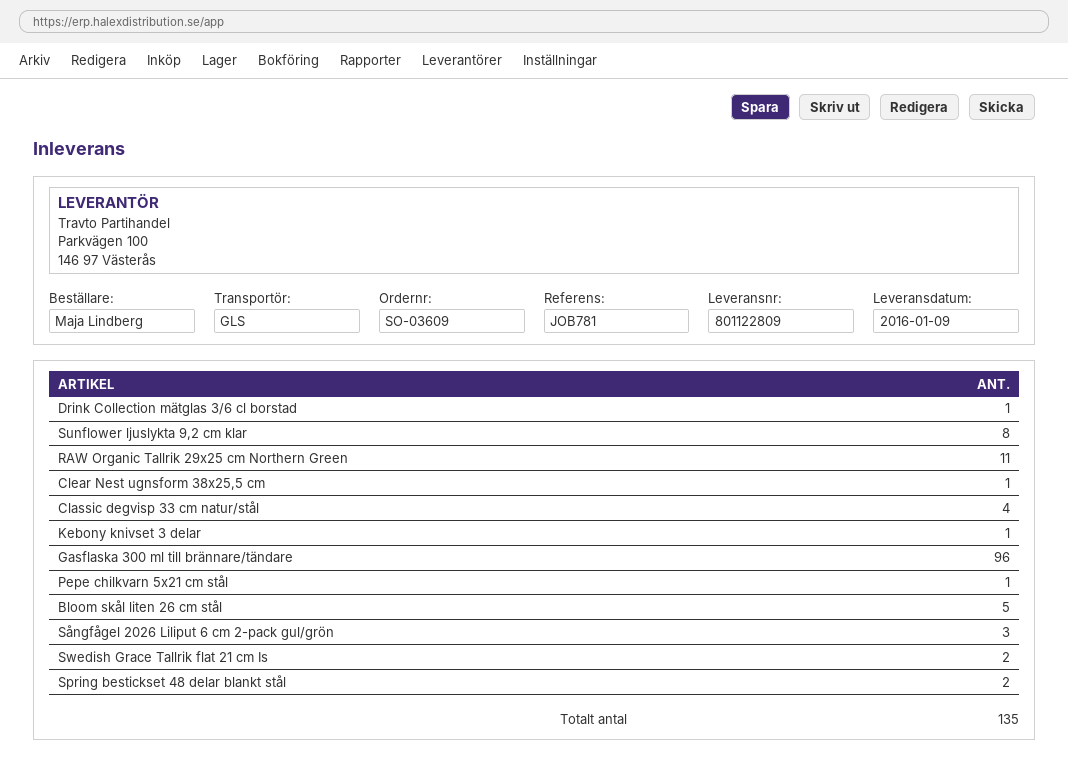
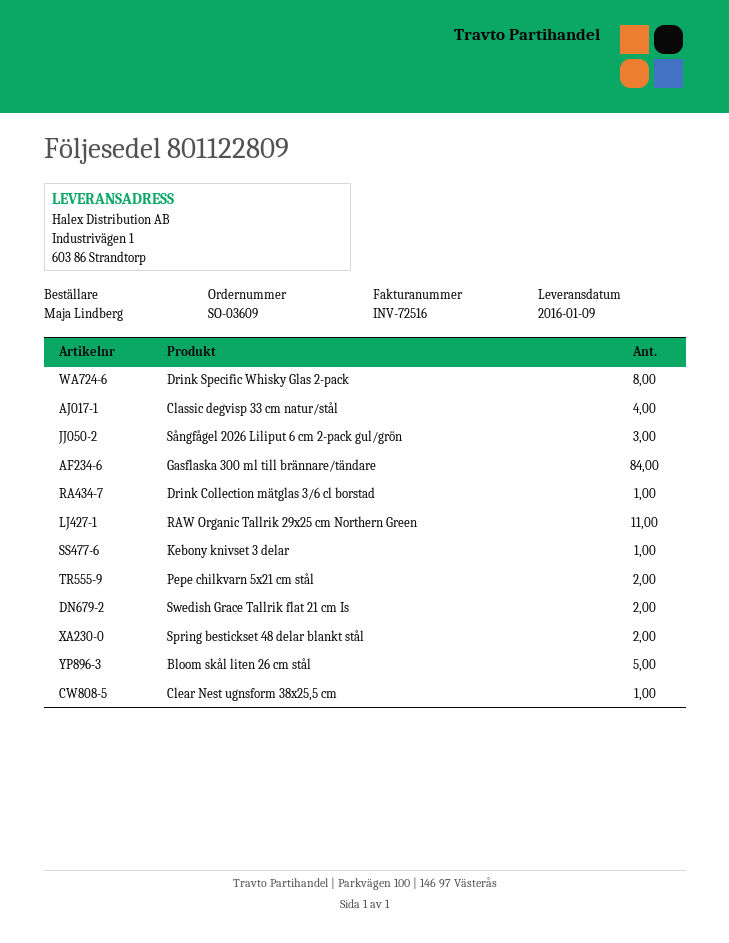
Sunflower ljuslykta 9,2 cm klar: 8 -> none
Gasflaska 300 ml till brännare/tändare: 96 -> 84
Pepe chilkvarn 5x21 cm stål: 1 -> 2
Drink Specific Whisky Glas 2-pack: none -> 8

